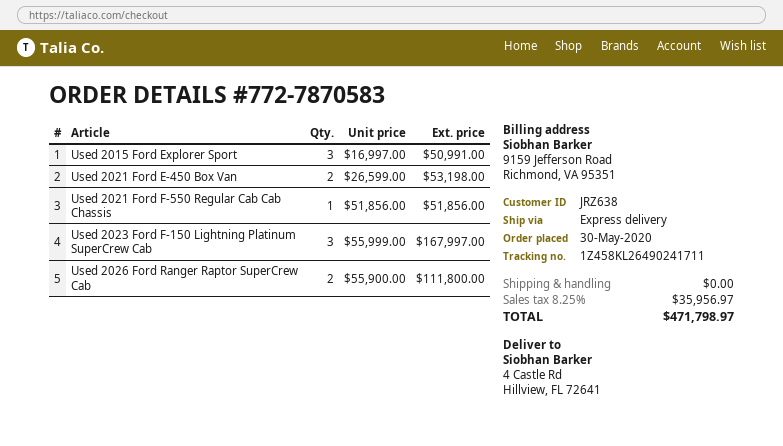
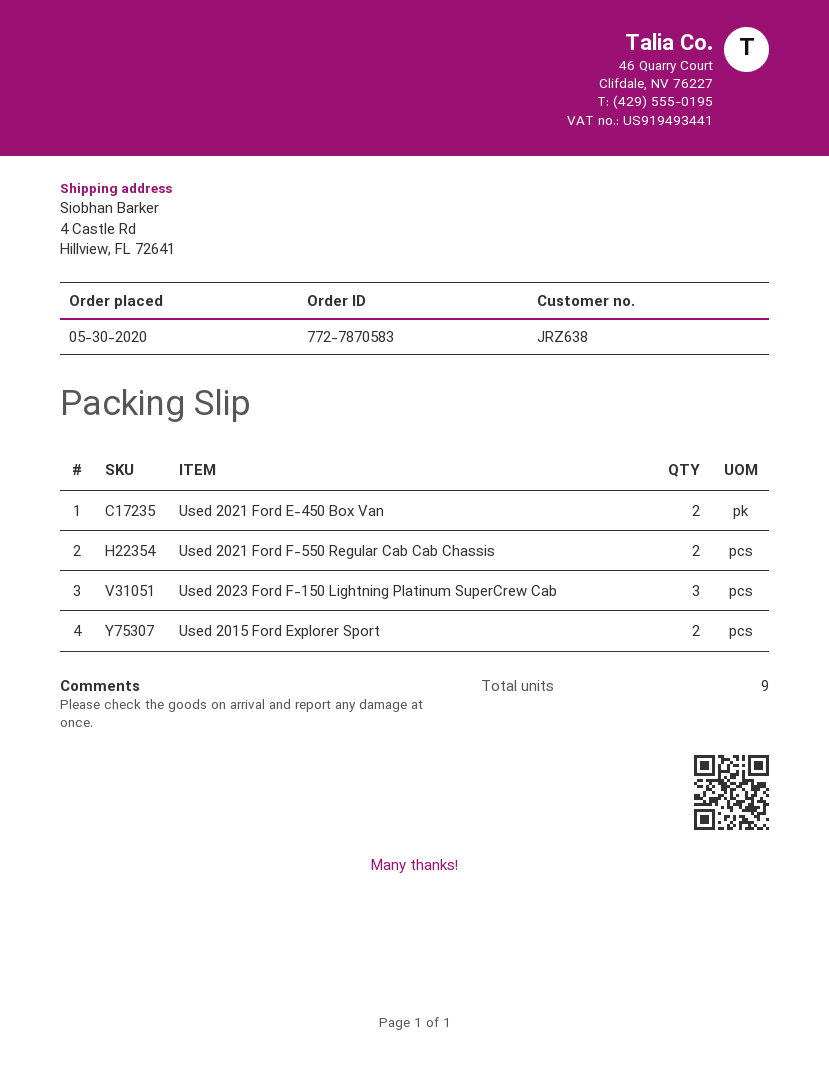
Used 2015 Ford Explorer Sport: 3 -> 2
Used 2021 Ford F-550 Regular Cab Cab Chassis: 1 -> 2
Used 2026 Ford Ranger Raptor SuperCrew Cab: 2 -> none

